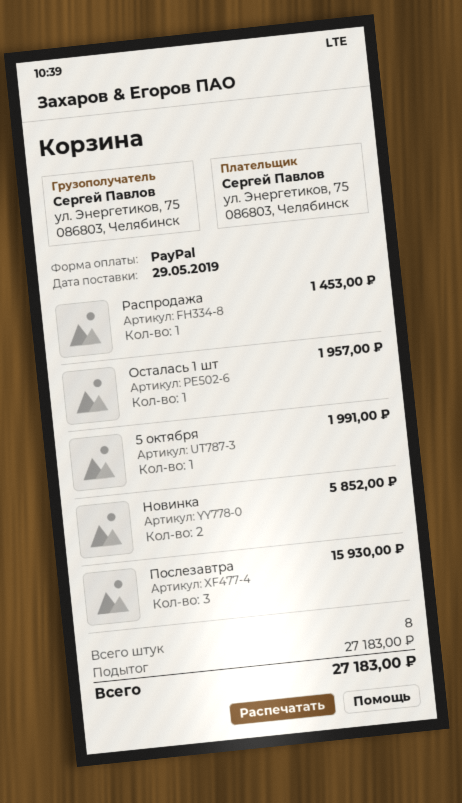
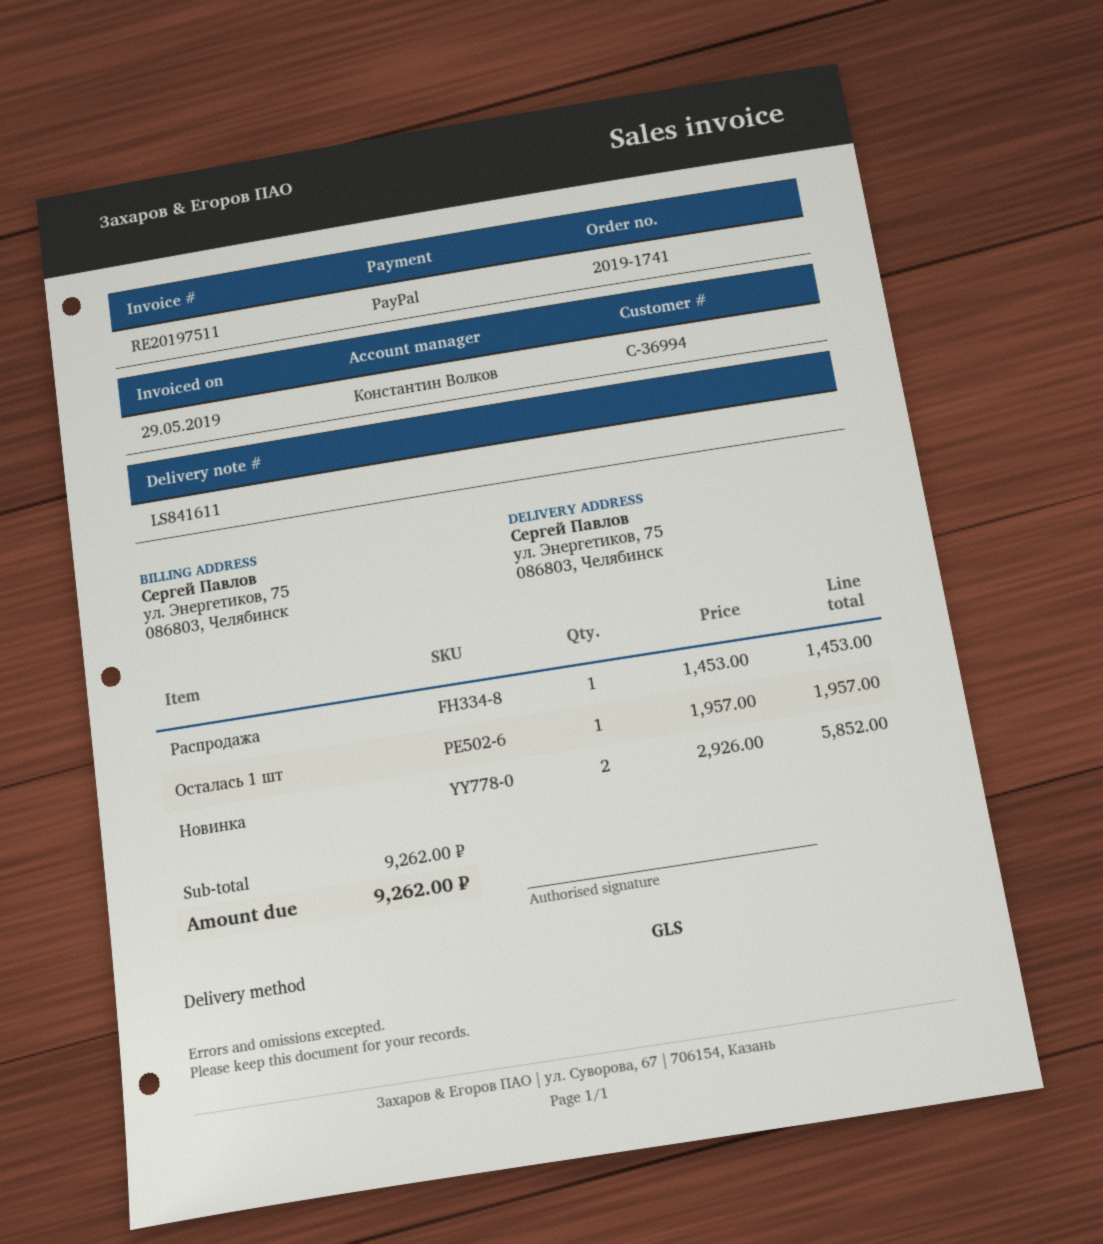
5 октября: 1 for 1991.00 -> none
Послезавтра: 3 for 15930.00 -> none
subtotal: 27183.00 -> 9262.00
total: 27183.00 -> 9262.00

